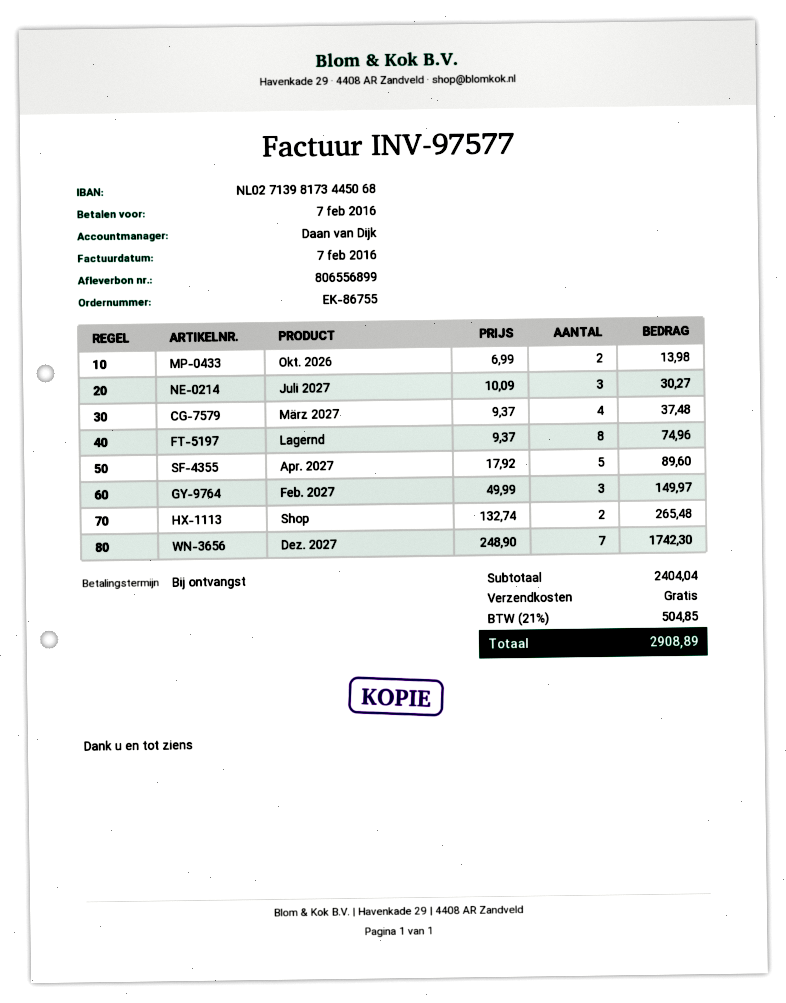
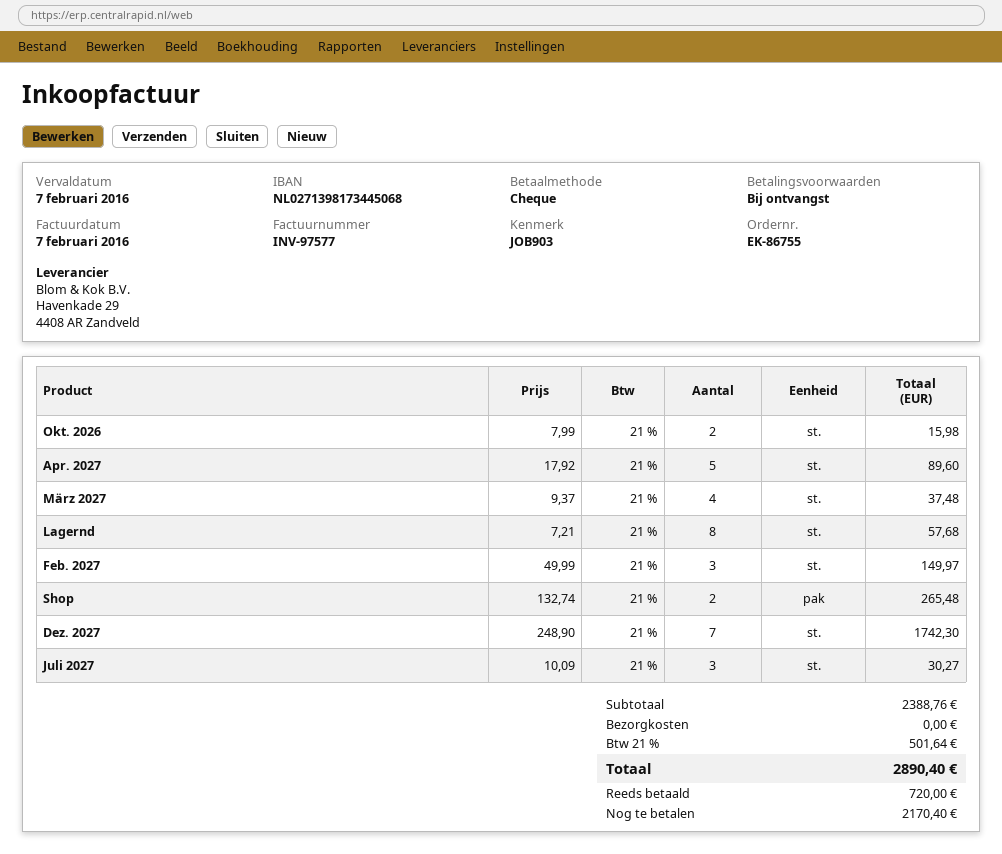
Okt. 2026: 2 x 6.99 = 13.98 -> 2 x 7.99 = 15.98
Lagernd: 8 x 9.37 = 74.96 -> 8 x 7.21 = 57.68
subtotal: 2404.04 -> 2388.76
tax: 21% = 504.85 -> 21% = 501.64
total: 2908.89 -> 2890.40

